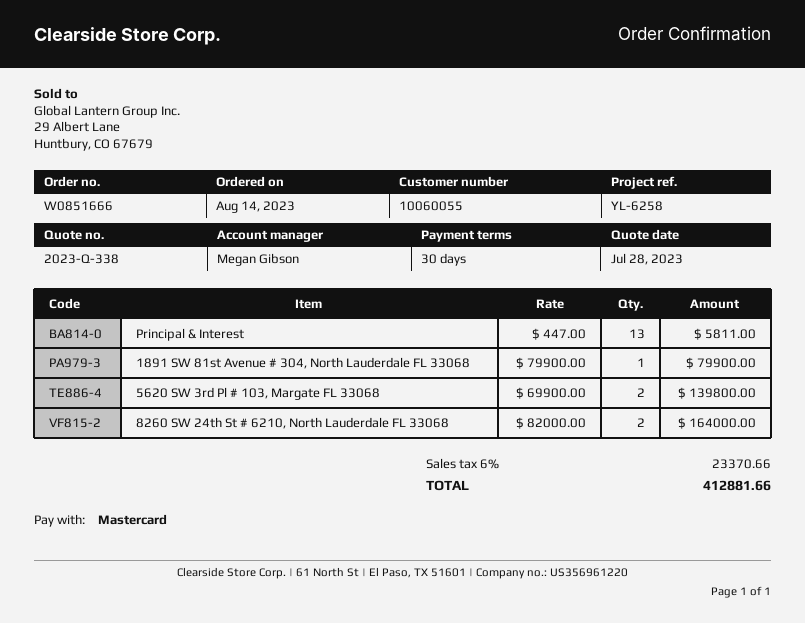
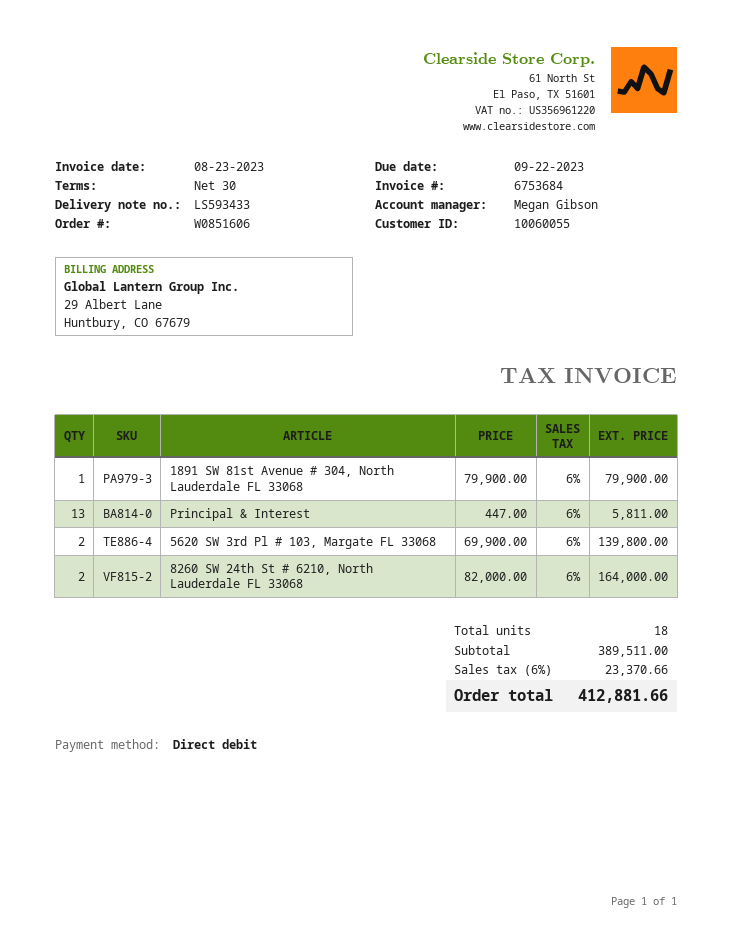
order number: W0851666 -> W0851606
payment method: Mastercard -> direct debit

